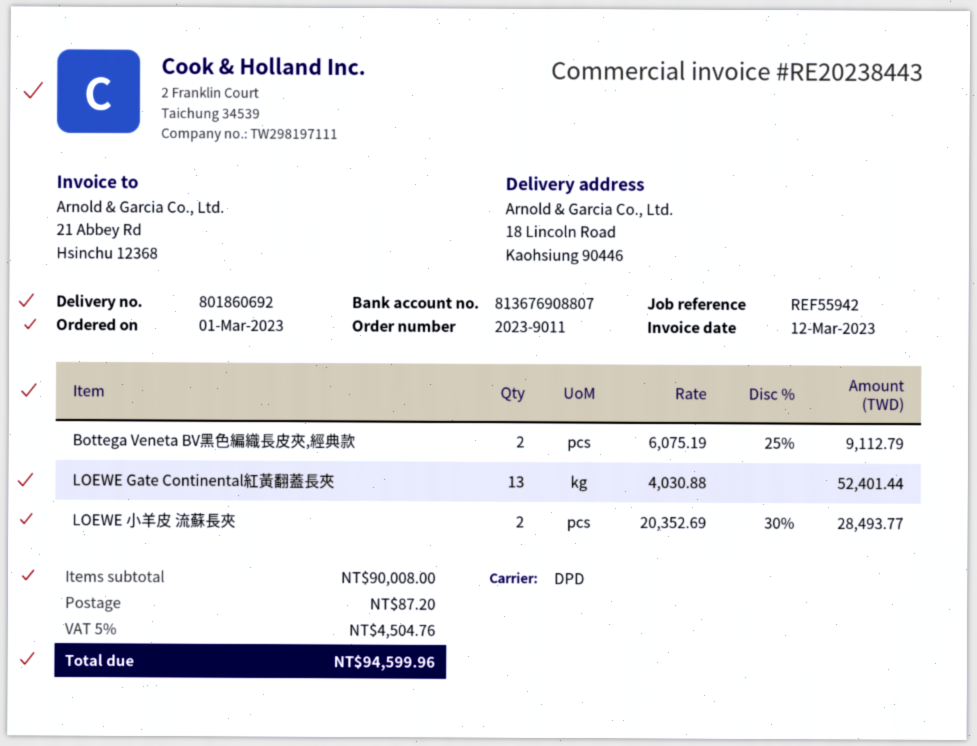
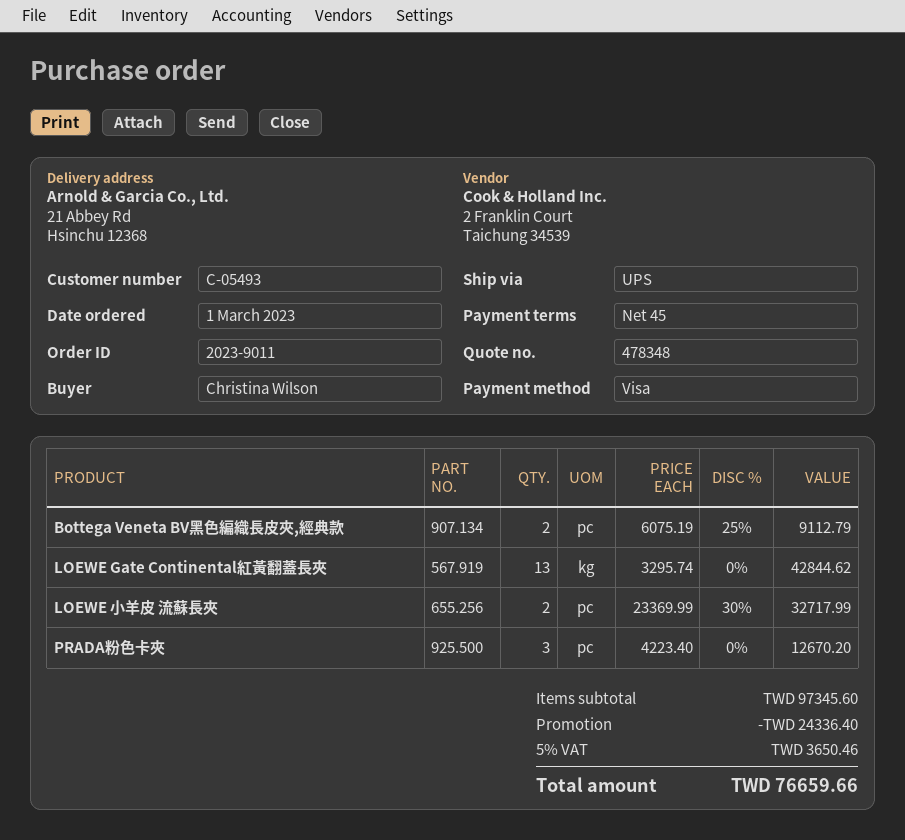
shipping method: DPD -> UPS
ship to: 18 Lincoln Road, Kaohsiung 90446 -> 21 Abbey Rd, Hsinchu 12368
LOEWE Gate Continental紅黃翻蓋長夾: 13 x 4030.88 = 52401.44 -> 13 x 3295.74 = 42844.62
LOEWE 小羊皮 流蘇長夾: 2 x 20352.69 - 30% = 28493.77 -> 2 x 23369.99 - 30% = 32717.99
PRADA粉色卡夾: none -> 3 x 4223.40 = 12670.20
subtotal: 90008.00 -> 97345.60
discount: none -> 24336.40
shipping: 87.20 -> none
tax: 5% = 4504.76 -> 5% = 3650.46
total: 94599.96 -> 76659.66

